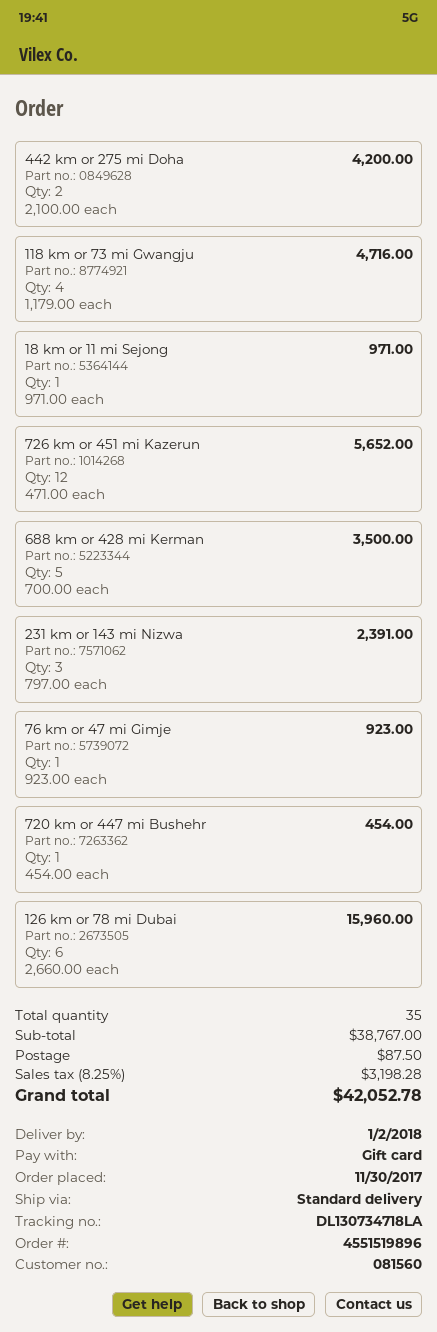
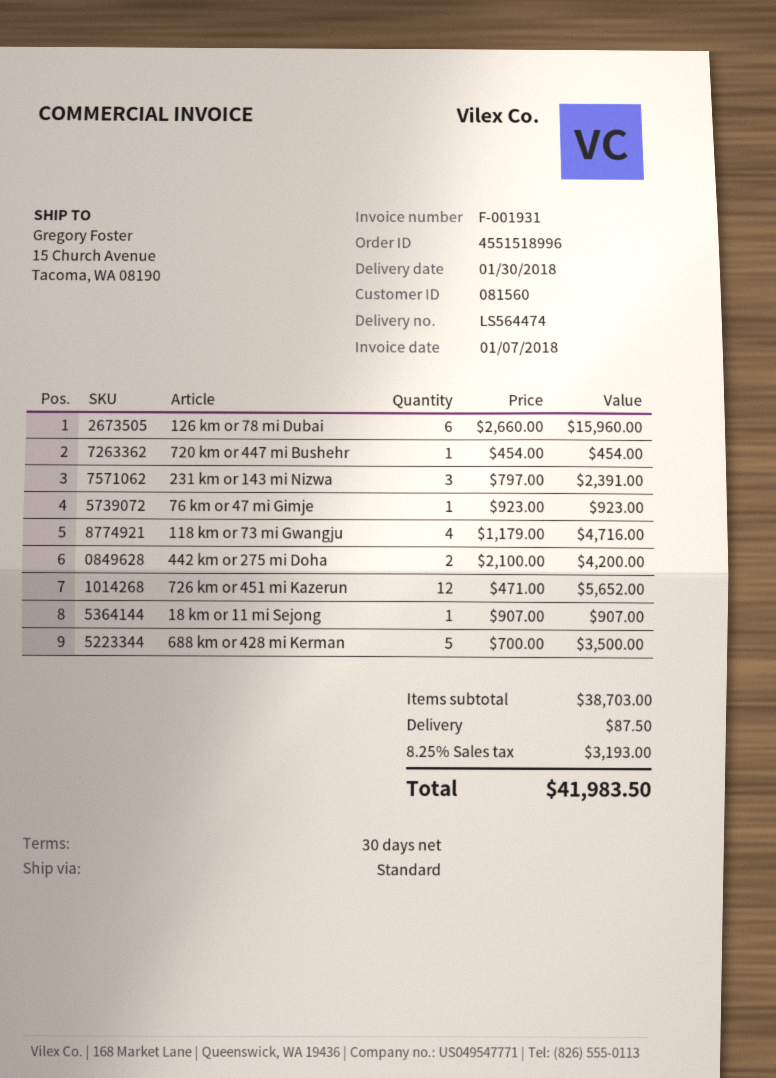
order number: 4551519896 -> 4551518996
delivery date: 2018-01-02 -> 2018-01-30
18 km or 11 mi Sejong: 1 x 971.00 = 971.00 -> 1 x 907.00 = 907.00
subtotal: 38767.00 -> 38703.00
tax: 8.25% = 3198.28 -> 8.25% = 3193.00
total: 42052.78 -> 41983.50

